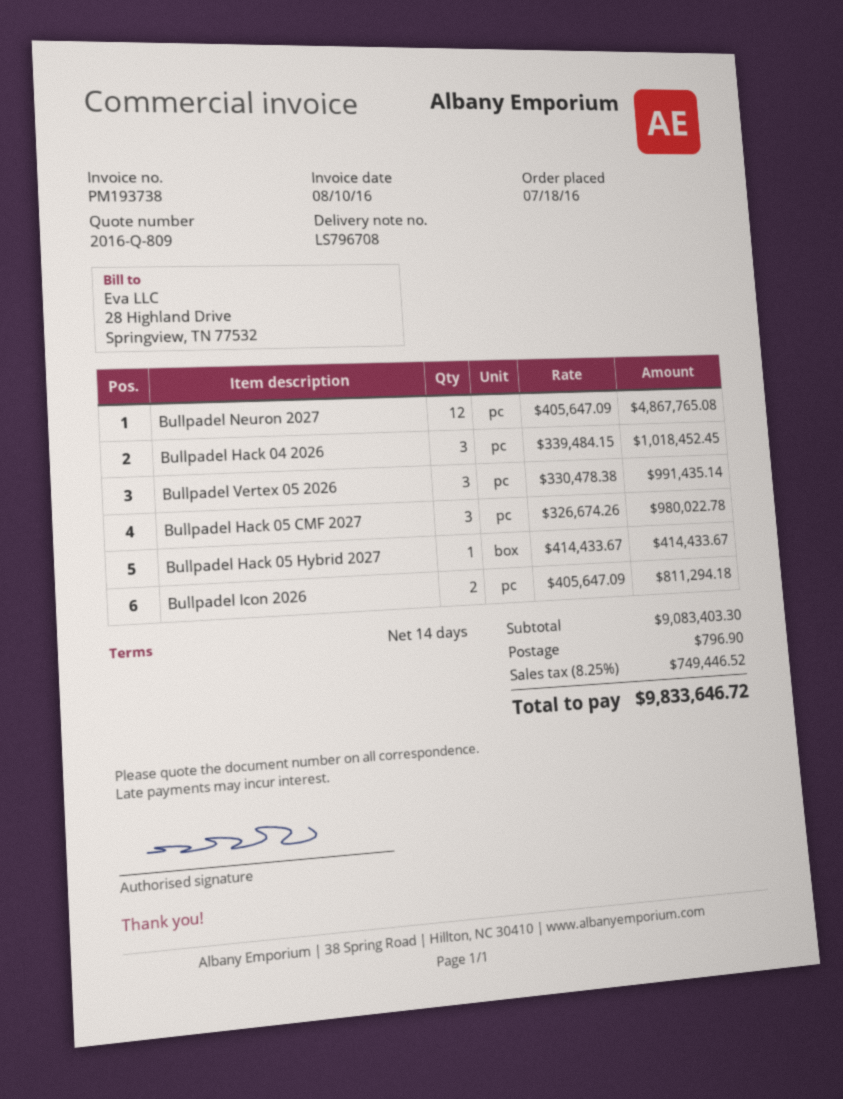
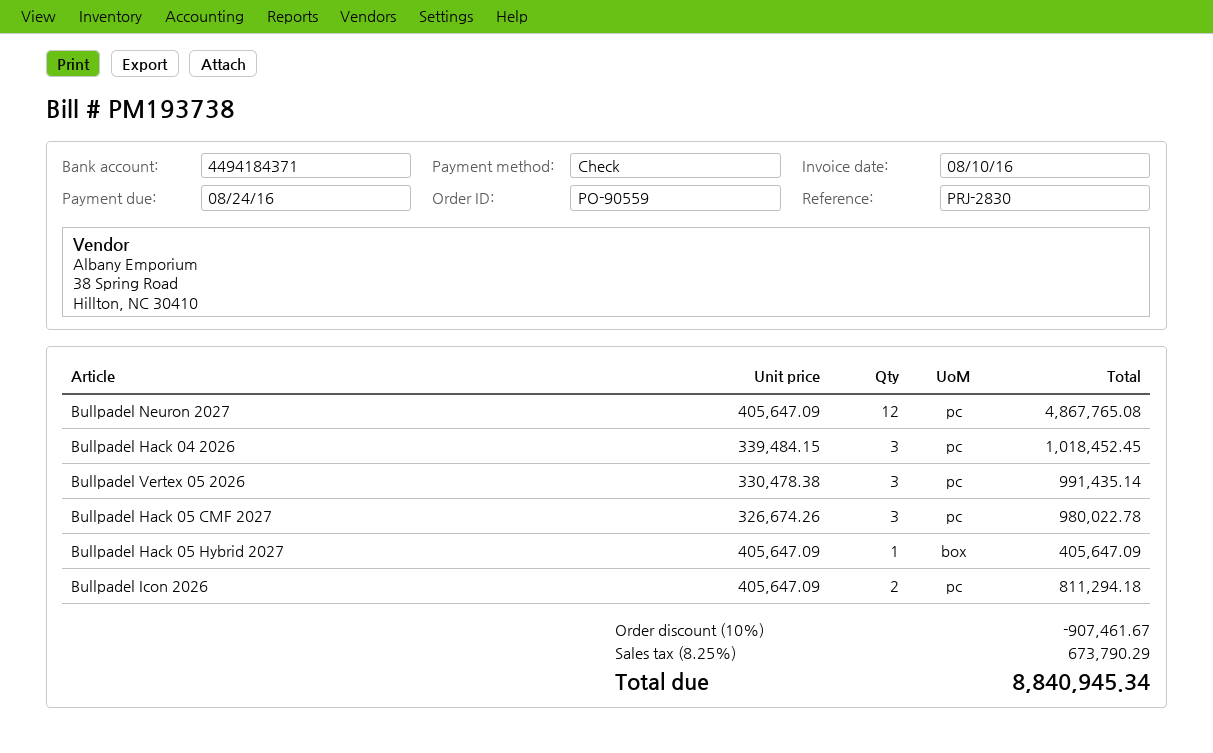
Bullpadel Hack 05 Hybrid 2027: 1 x 414433.67 = 414433.67 -> 1 x 405647.09 = 405647.09
discount: none -> 10% = 907461.67
shipping: 796.90 -> none
tax: 8.25% = 749446.52 -> 8.25% = 673790.29
total: 9833646.72 -> 8840945.34

